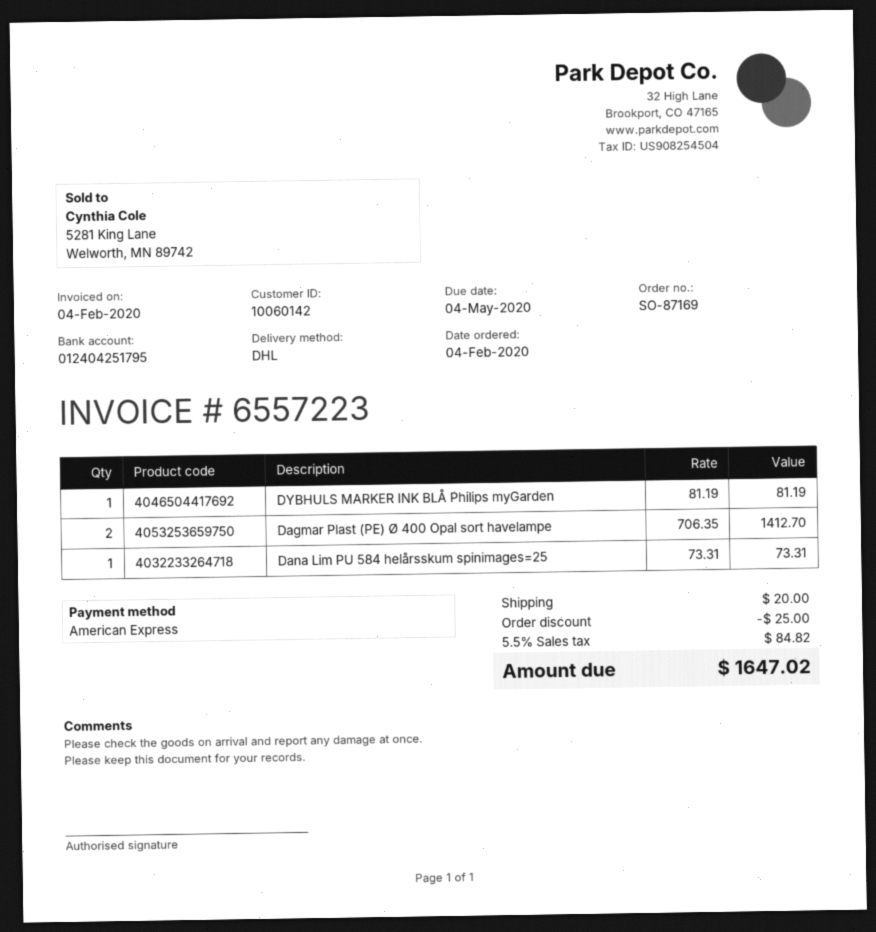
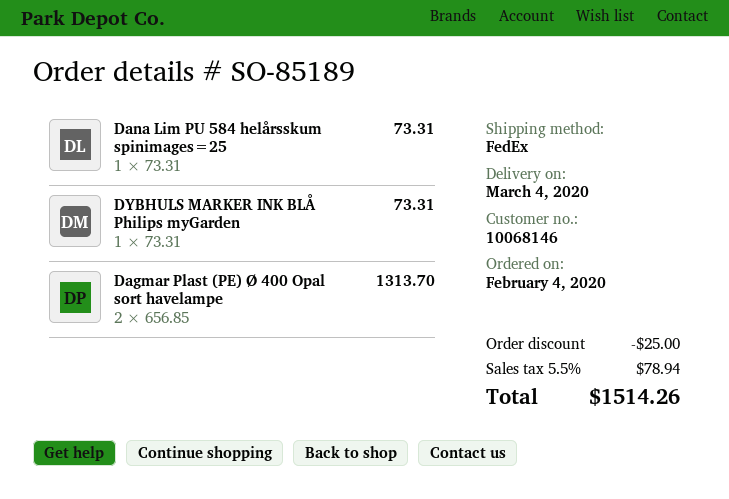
order number: SO-87169 -> SO-85189
customer number: 10060142 -> 10068146
shipping method: DHL -> FedEx
DYBHULS MARKER INK BLÅ Philips myGarden: 1 x 81.19 = 81.19 -> 1 x 73.31 = 73.31
Dagmar Plast (PE) Ø 400 Opal sort havelampe: 2 x 706.35 = 1412.70 -> 2 x 656.85 = 1313.70
shipping: 20.00 -> none
tax: 5.5% = 84.82 -> 5.5% = 78.94
total: 1647.02 -> 1514.26

